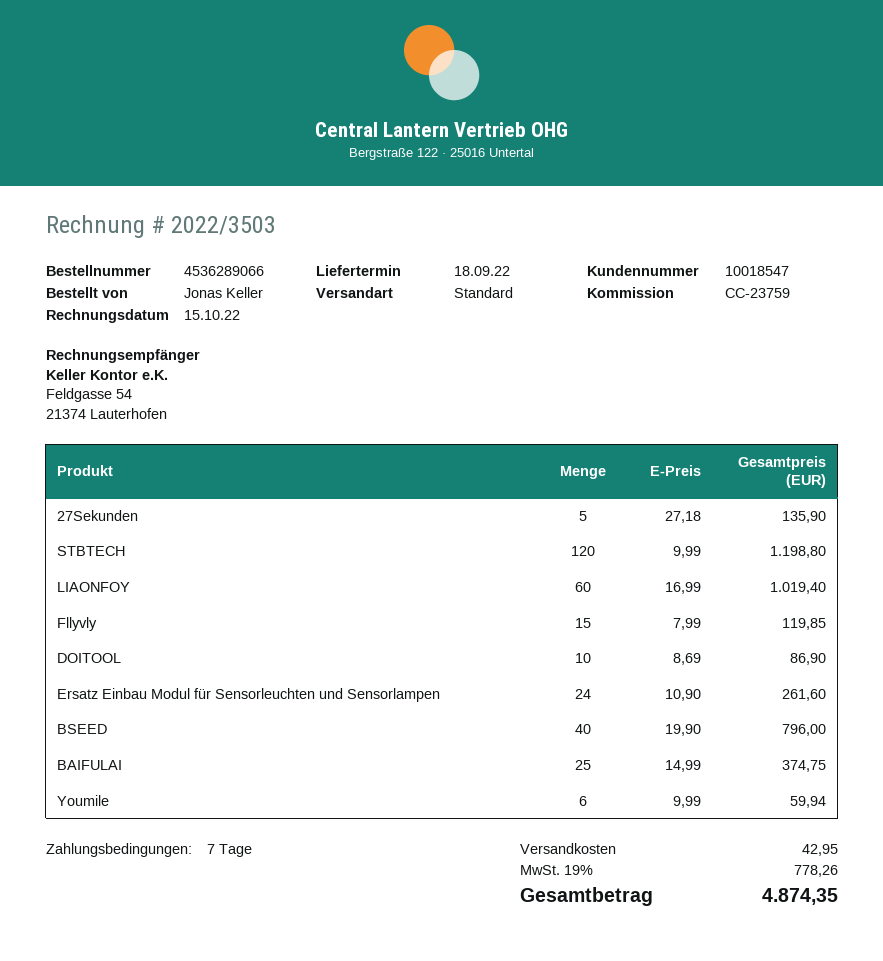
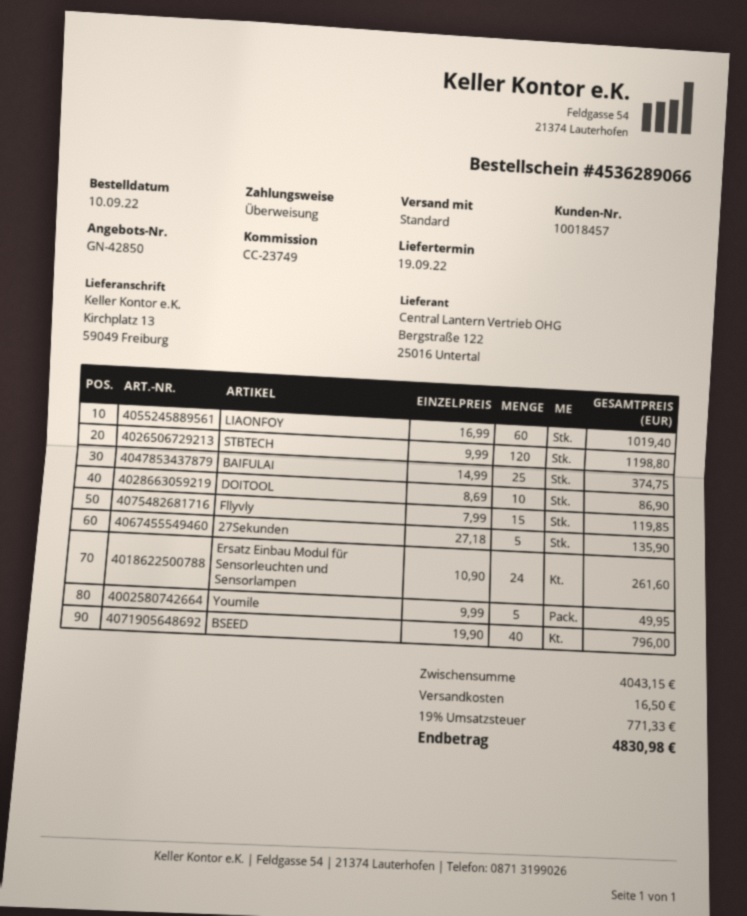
delivery date: 2022-09-18 -> 2022-09-19
customer number: 10018547 -> 10018457
reference: CC-23759 -> CC-23749
Youmile: 6 x 9.99 = 59.94 -> 5 x 9.99 = 49.95
shipping: 42.95 -> 16.50
tax: 19% = 778.26 -> 19% = 771.33
total: 4874.35 -> 4830.98

